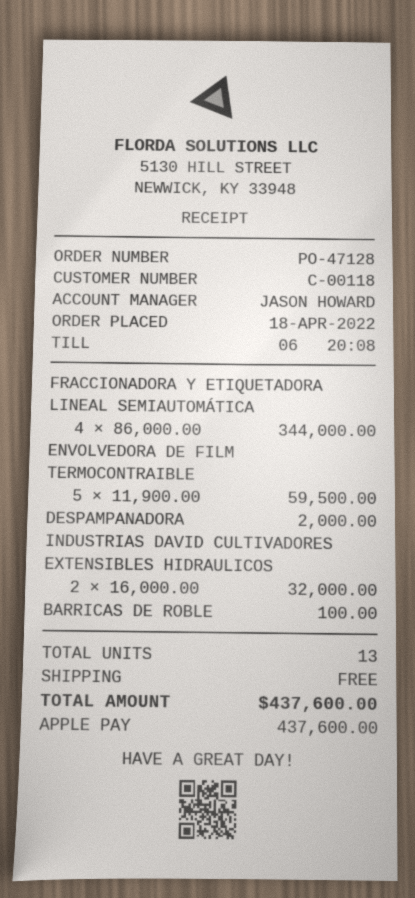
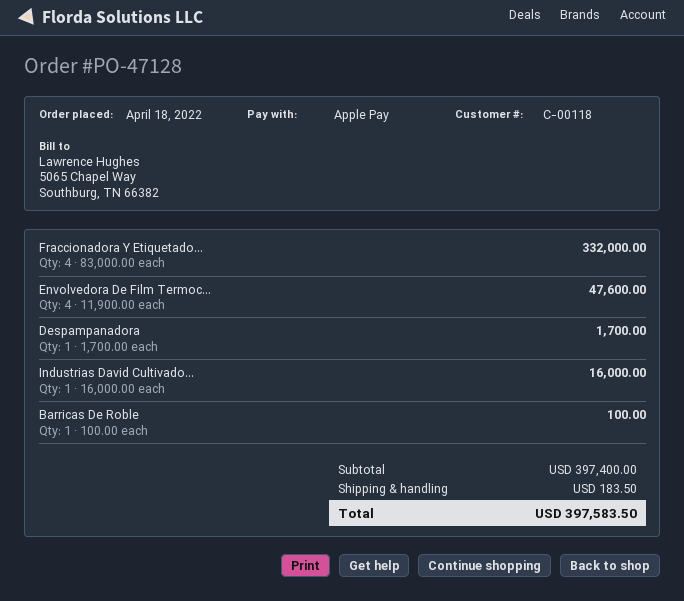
FRACCIONADORA Y ETIQUETADORA LINEAL SEMIAUTOMÁTICA: 4 x 86000.00 = 344000.00 -> 4 x 83000.00 = 332000.00
ENVOLVEDORA DE FILM TERMOCONTRAIBLE: 5 x 11900.00 = 59500.00 -> 4 x 11900.00 = 47600.00
DESPAMPANADORA: 1 x 2000.00 = 2000.00 -> 1 x 1700.00 = 1700.00
INDUSTRIAS DAVID CULTIVADORES EXTENSIBLES HIDRAULICOS: 2 x 16000.00 = 32000.00 -> 1 x 16000.00 = 16000.00
shipping: 0.00 -> 183.50
total: 437600.00 -> 397583.50

